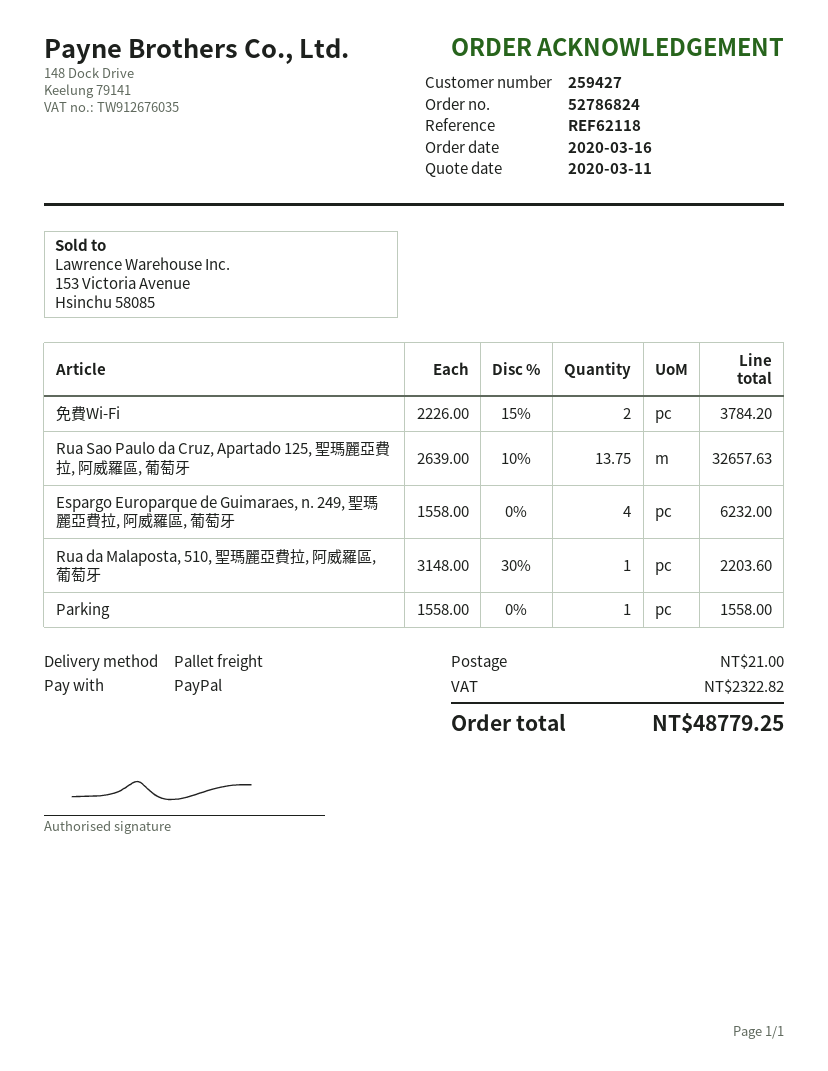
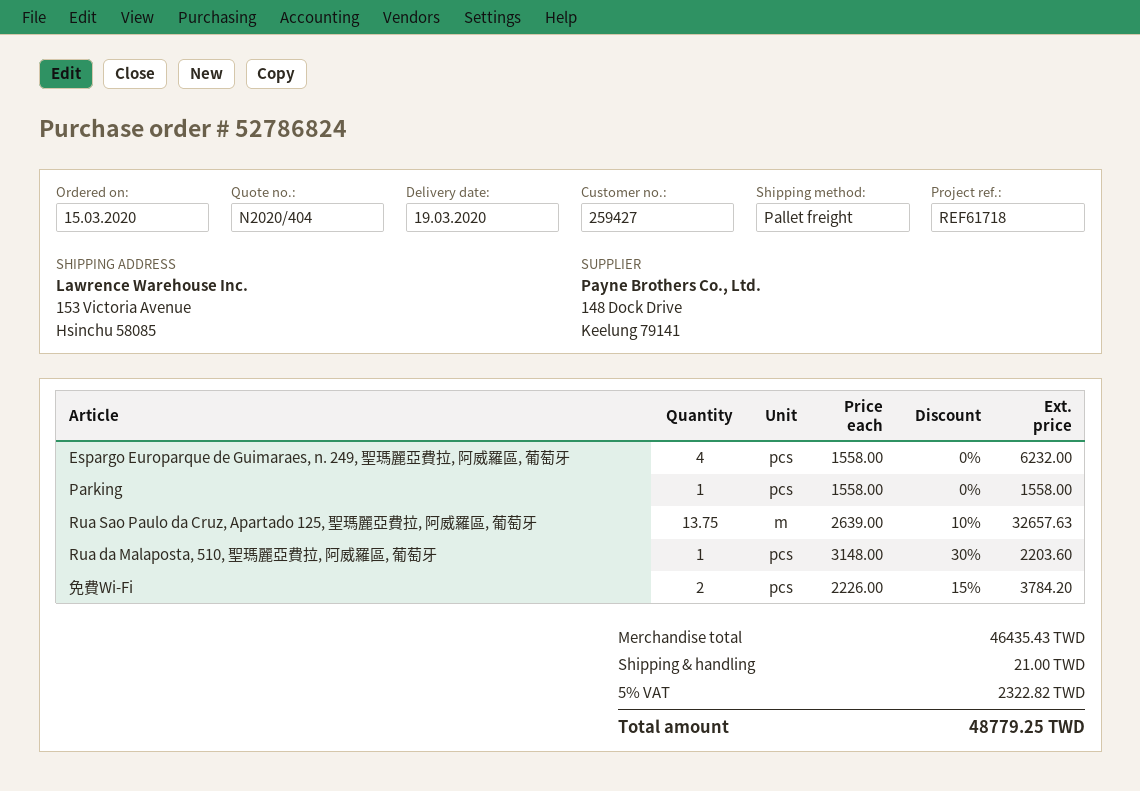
order date: 2020-03-16 -> 2020-03-15
reference: REF62118 -> REF61718

